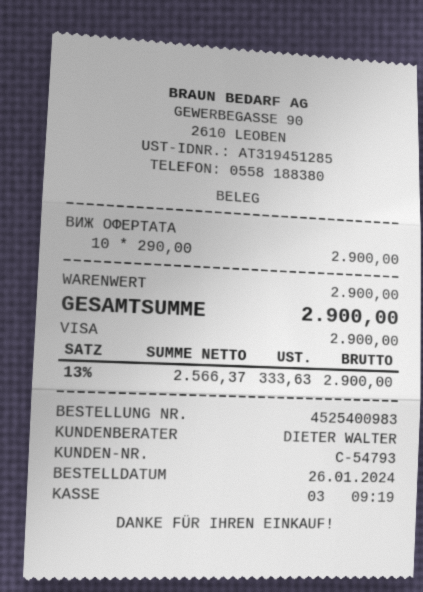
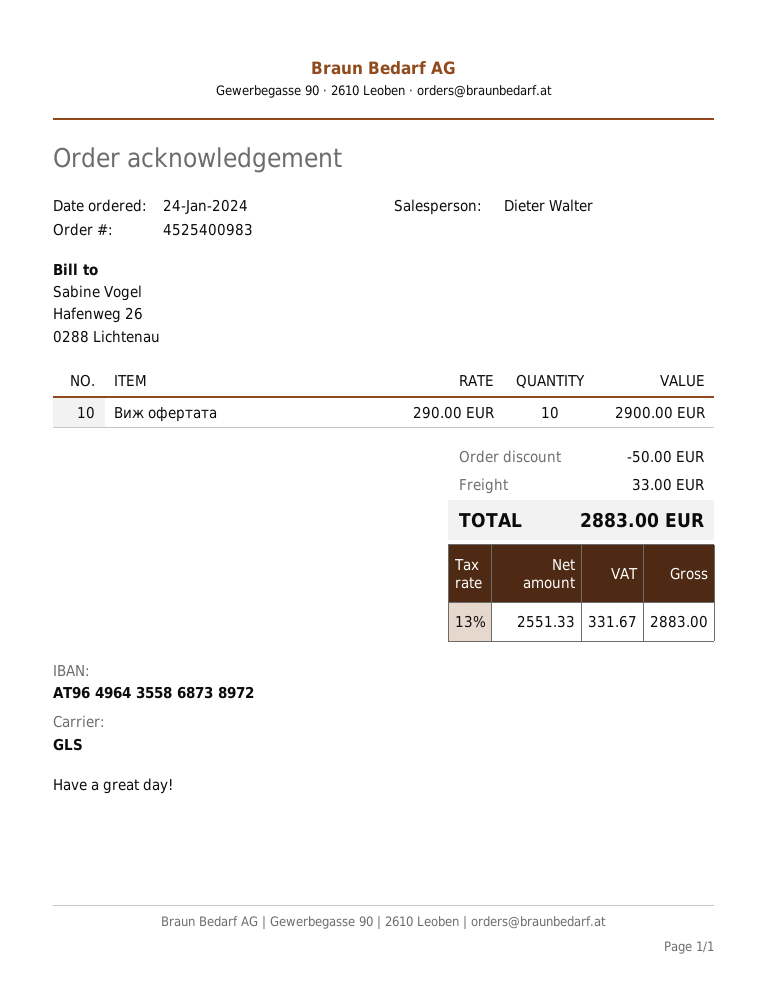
order date: 2024-01-26 -> 2024-01-24
discount: none -> 50.00
shipping: none -> 33.00
net: 2566.37 -> 2551.33
tax: 13% = 333.63 -> 13% = 331.67
total: 2900.00 -> 2883.00

